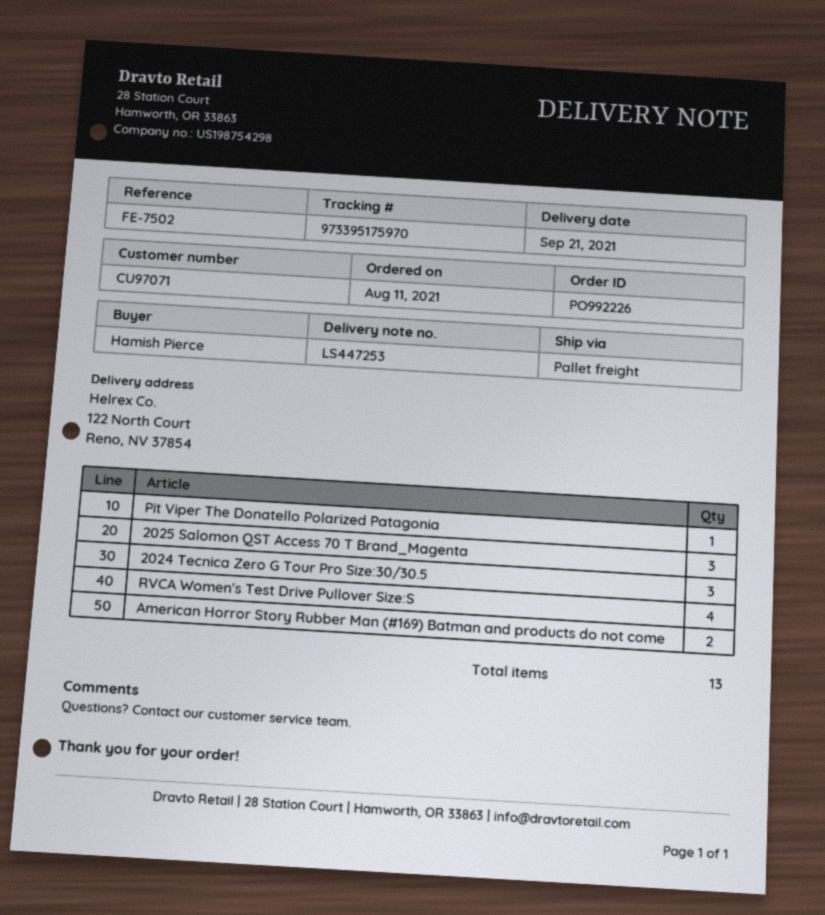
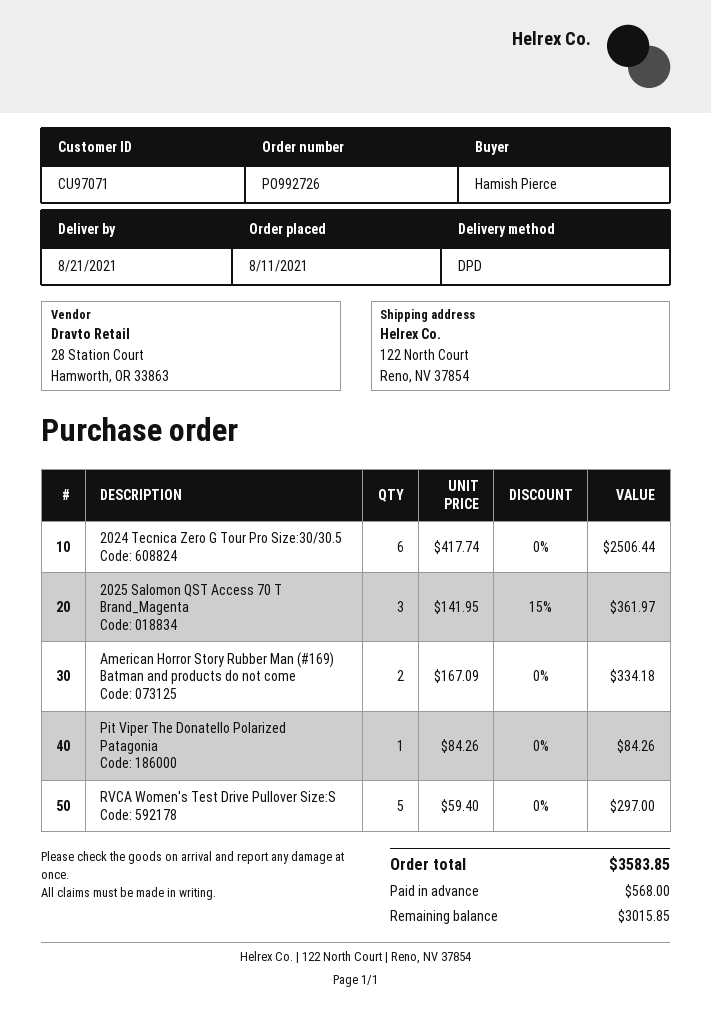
order number: PO992226 -> PO992726
delivery date: 2021-09-21 -> 2021-08-21
shipping method: pallet freight -> DPD
2024 Tecnica Zero G Tour Pro Size:30/30.5: 3 -> 6
RVCA Women's Test Drive Pullover Size:S: 4 -> 5

